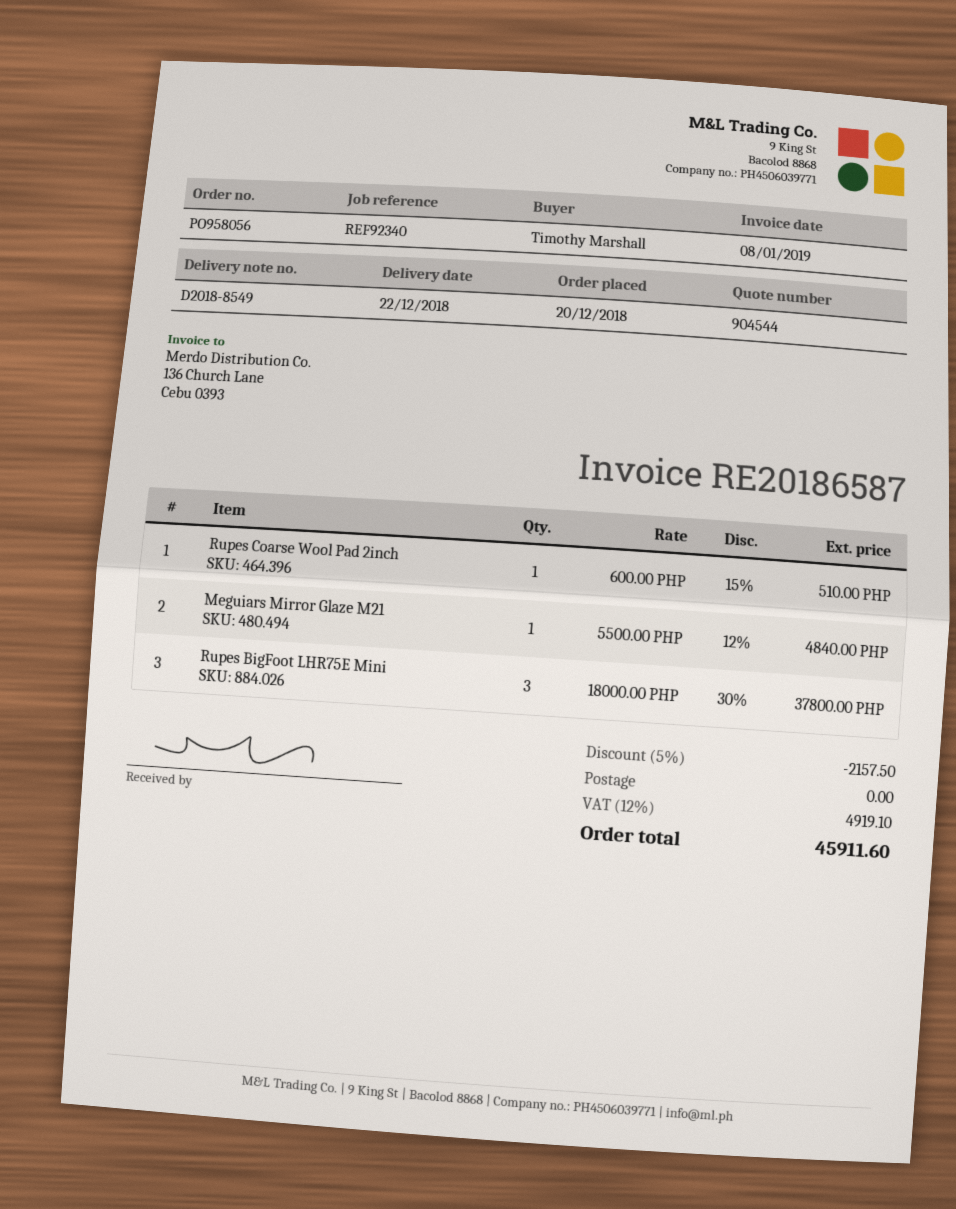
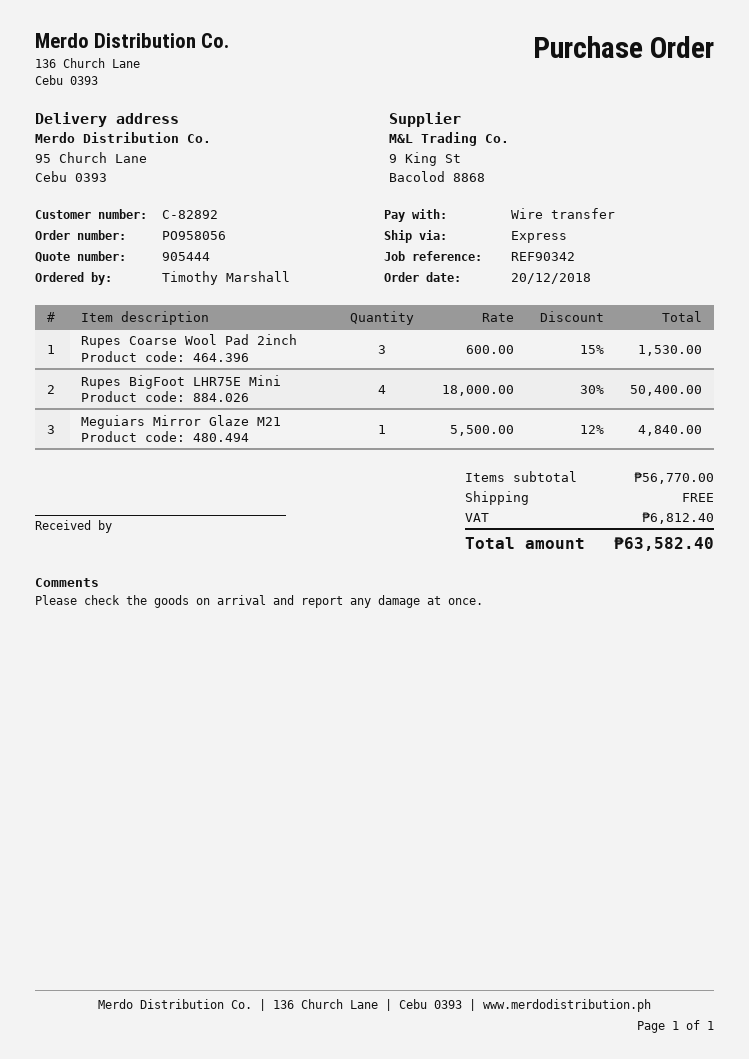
quote number: 904544 -> 905444
reference: REF92340 -> REF90342
Rupes Coarse Wool Pad 2inch: 1 x 600.00 - 15% = 510.00 -> 3 x 600.00 - 15% = 1530.00
Rupes BigFoot LHR75E Mini: 3 x 18000.00 - 30% = 37800.00 -> 4 x 18000.00 - 30% = 50400.00
discount: 5% = 2157.50 -> none
tax: 4919.10 -> 6812.40
total: 45911.60 -> 63582.40

